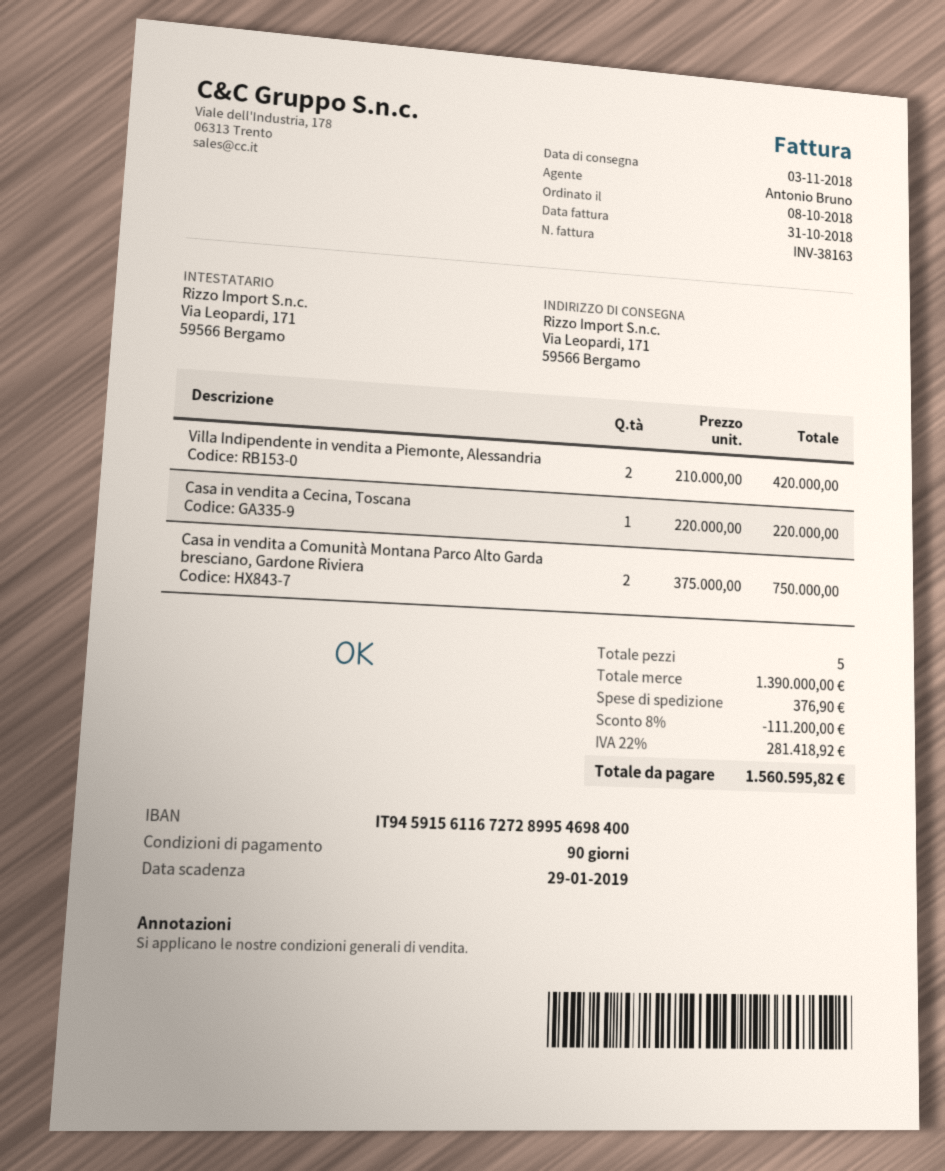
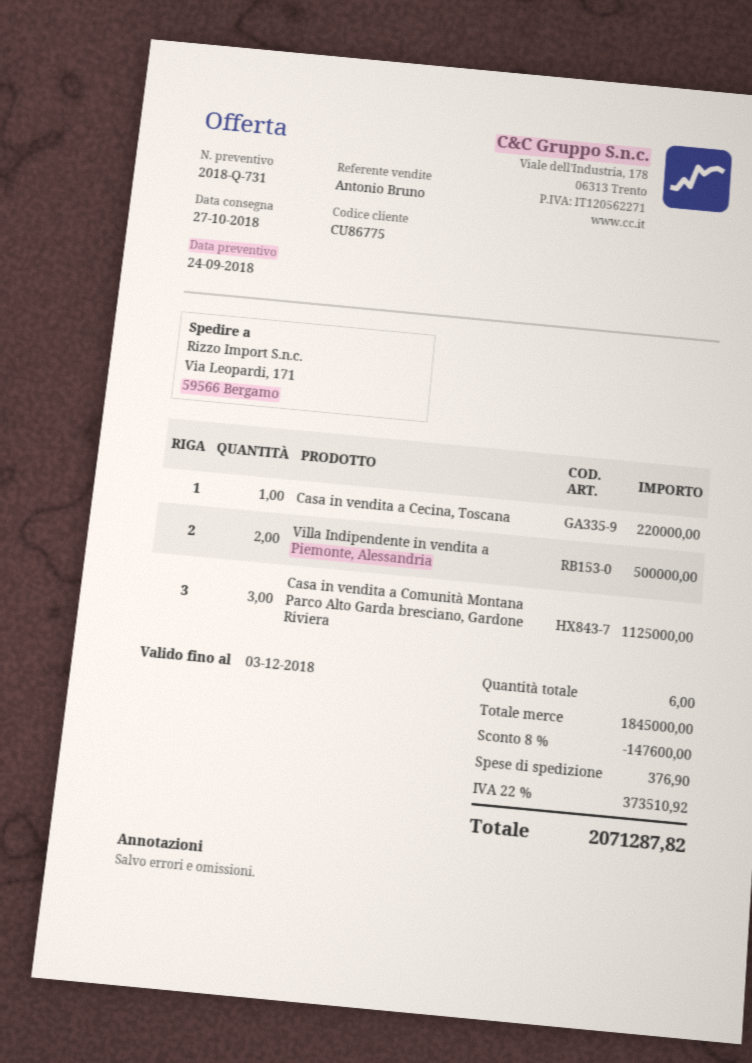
delivery date: 2018-11-03 -> 2018-10-27
Villa Indipendente in vendita a Piemonte, Alessandria: 2 for 420000.00 -> 2 for 500000.00
Casa in vendita a Comunità Montana Parco Alto Garda bresciano, Gardone Riviera: 2 for 750000.00 -> 3 for 1125000.00
total quantity: 5 -> 6
subtotal: 1390000.00 -> 1845000.00
discount: 8% = 111200.00 -> 8% = 147600.00
tax: 22% = 281418.92 -> 22% = 373510.92
total: 1560595.82 -> 2071287.82

